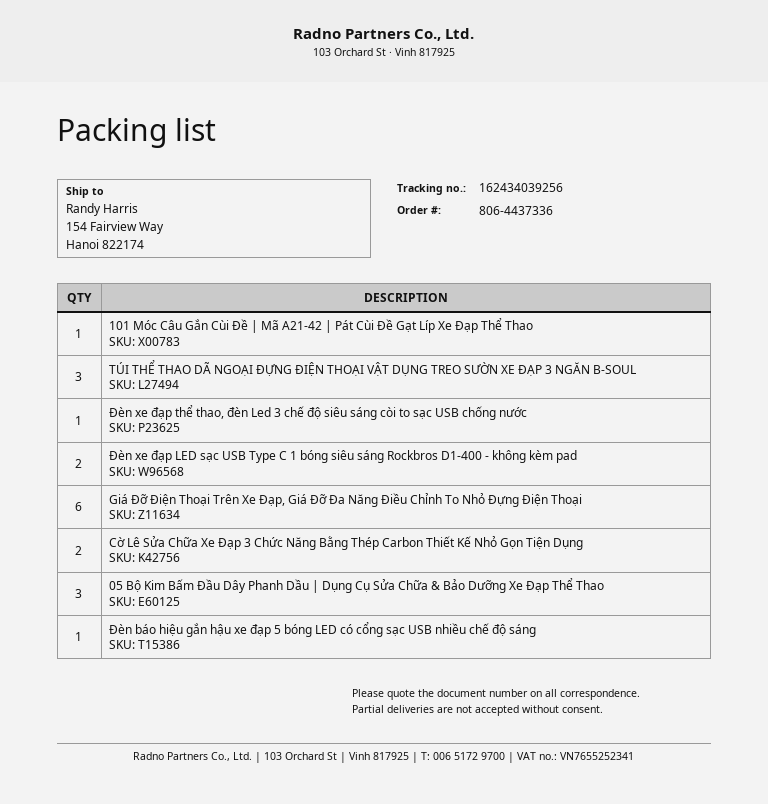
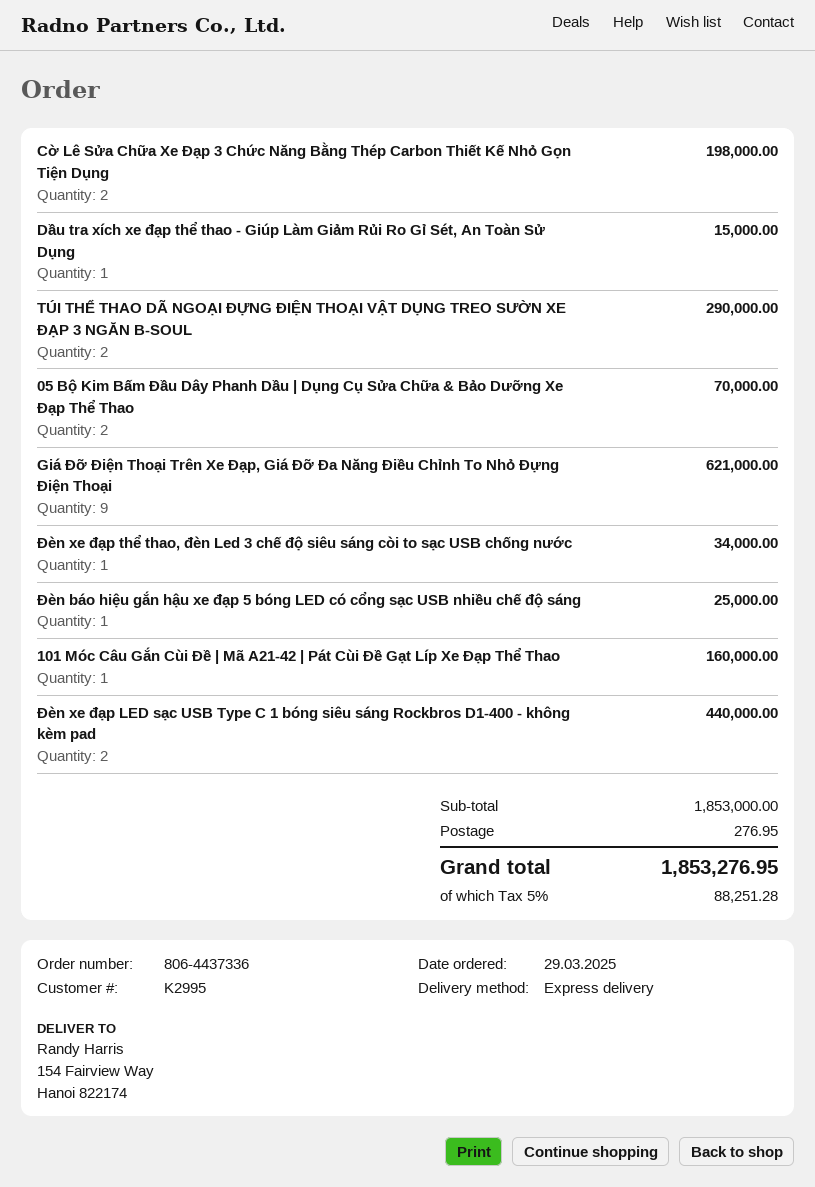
TÚI THỂ THAO DÃ NGOẠI ĐỰNG ĐIỆN THOẠI VẬT DỤNG TREO SƯỜN XE ĐẠP 3 NGĂN B-SOUL: 3 -> 2
Giá Đỡ Điện Thoại Trên Xe Đạp, Giá Đỡ Đa Năng Điều Chỉnh To Nhỏ Đựng Điện Thoại: 6 -> 9
05 Bộ Kim Bấm Đầu Dây Phanh Dầu | Dụng Cụ Sửa Chữa & Bảo Dưỡng Xe Đạp Thể Thao: 3 -> 2
Dầu tra xích xe đạp thể thao - Giúp Làm Giảm Rủi Ro Gỉ Sét, An Toàn Sử Dụng: none -> 1

